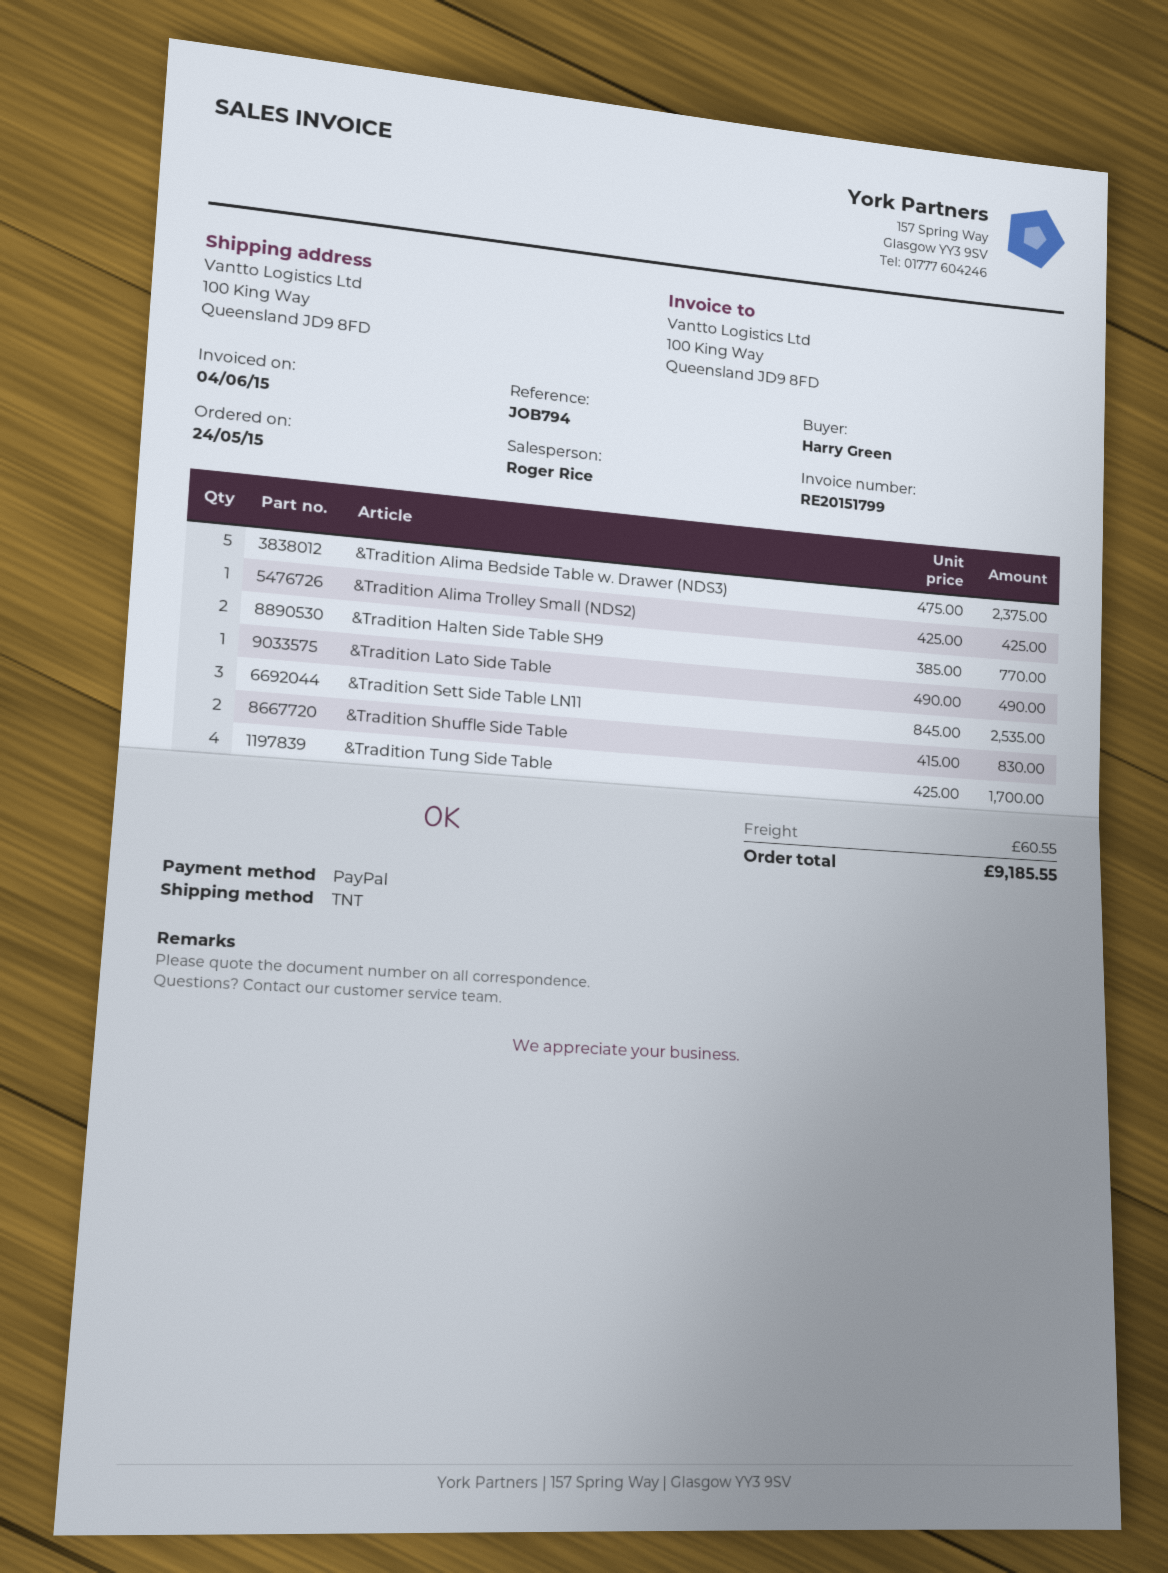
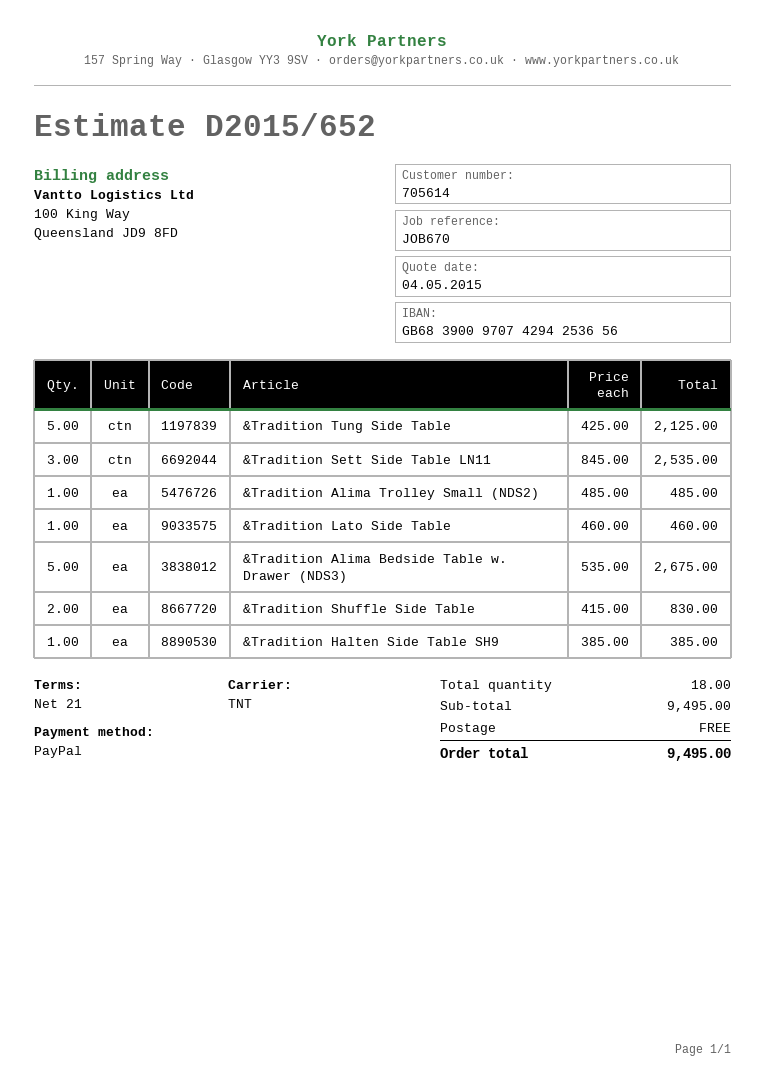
reference: JOB794 -> JOB670
&Tradition Alima Bedside Table w. Drawer (NDS3): 5 x 475.00 = 2375.00 -> 5 x 535.00 = 2675.00
&Tradition Alima Trolley Small (NDS2): 1 x 425.00 = 425.00 -> 1 x 485.00 = 485.00
&Tradition Halten Side Table SH9: 2 x 385.00 = 770.00 -> 1 x 385.00 = 385.00
&Tradition Lato Side Table: 1 x 490.00 = 490.00 -> 1 x 460.00 = 460.00
&Tradition Tung Side Table: 4 x 425.00 = 1700.00 -> 5 x 425.00 = 2125.00
shipping: 60.55 -> 0.00
total: 9185.55 -> 9495.00

